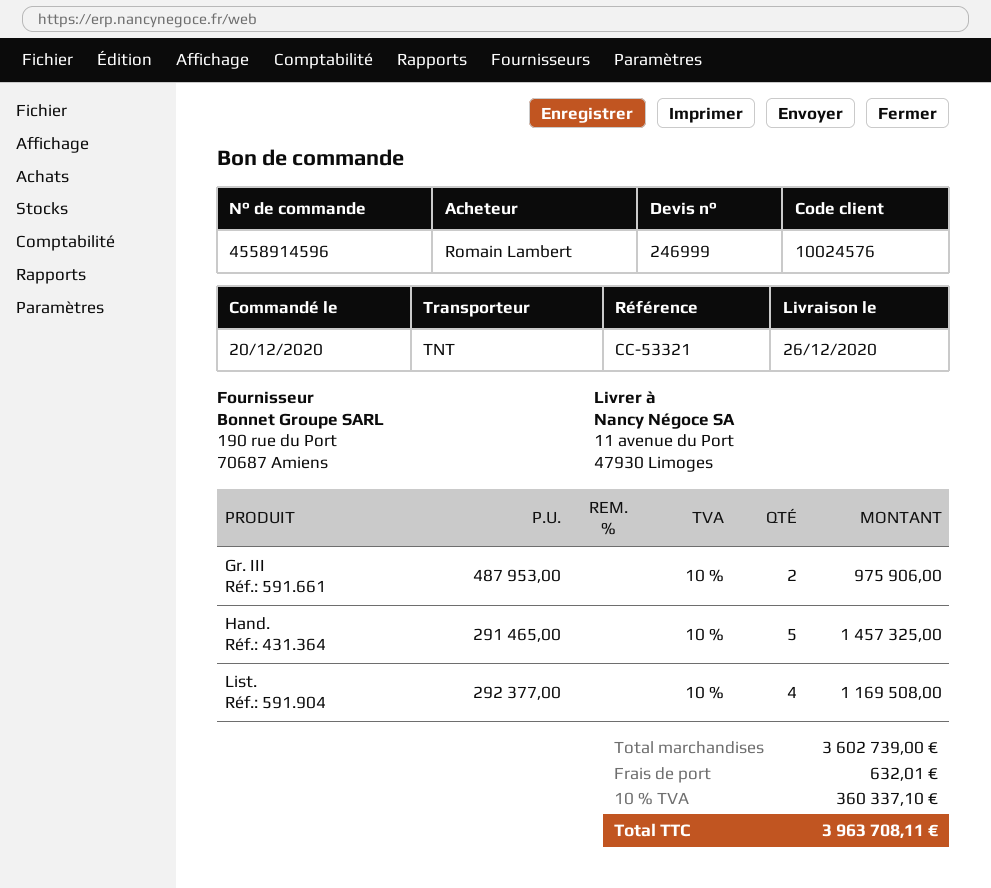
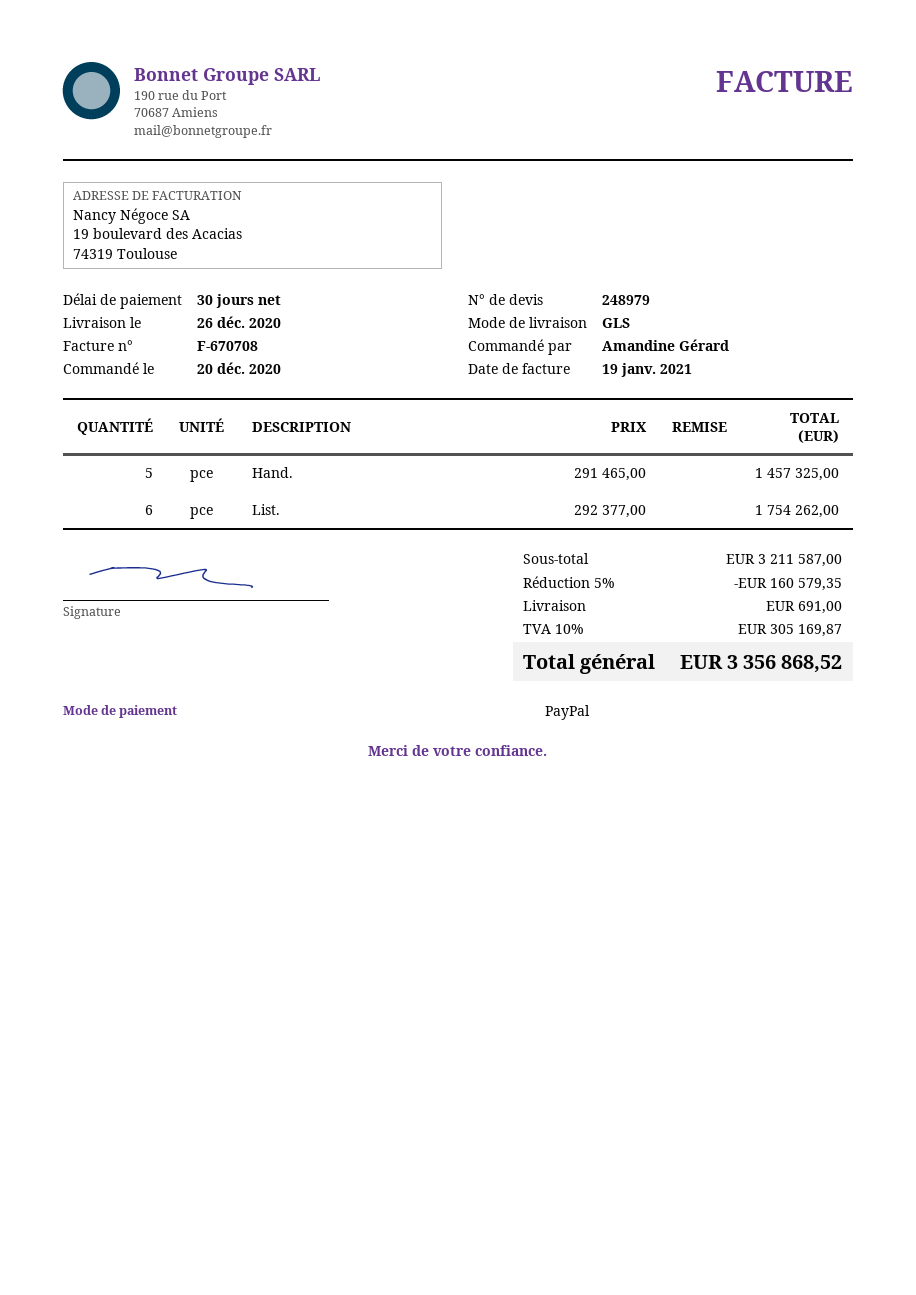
quote number: 246999 -> 248979
ordered by: Romain Lambert -> Amandine Gérard
shipping method: TNT -> GLS
Gr. III: 2 x 487953.00 = 975906.00 -> none
List.: 4 x 292377.00 = 1169508.00 -> 6 x 292377.00 = 1754262.00
subtotal: 3602739.00 -> 3211587.00
discount: none -> 5% = 160579.35
shipping: 632.01 -> 691.00
tax: 10% = 360337.10 -> 10% = 305169.87
total: 3963708.11 -> 3356868.52

